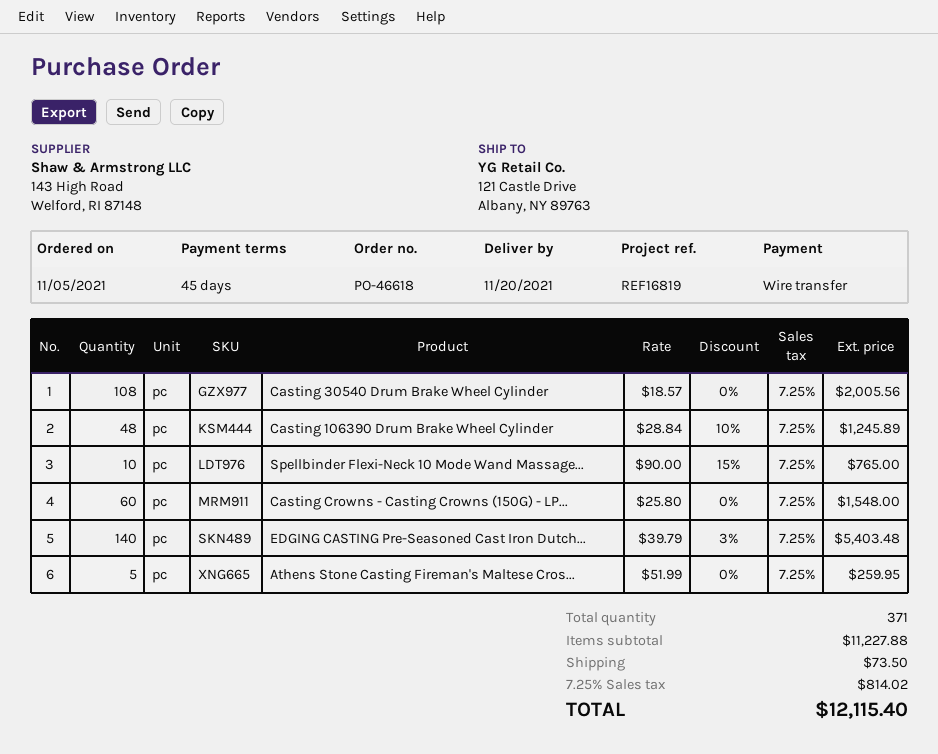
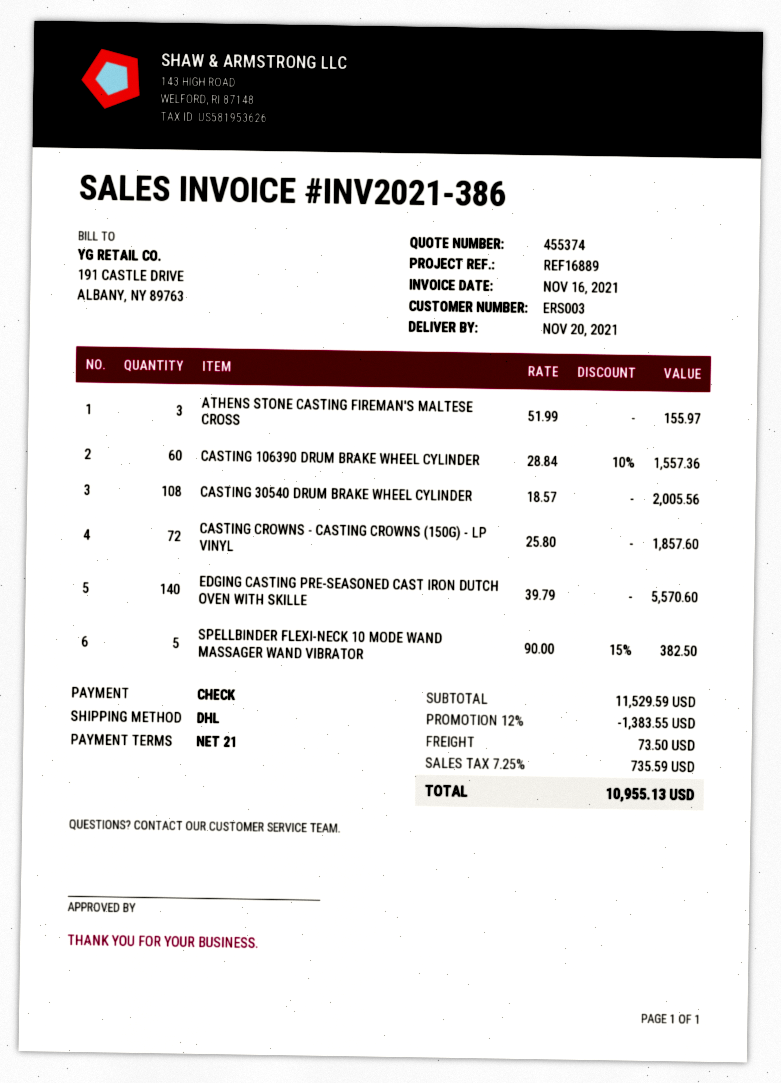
payment terms: 45 days -> 21 days
reference: REF16819 -> REF16889
payment method: bank transfer -> cheque
Casting 106390 Drum Brake Wheel Cylinder: 48 x 28.84 - 10% = 1245.89 -> 60 x 28.84 - 10% = 1557.36
Spellbinder Flexi-Neck 10 Mode Wand Massage...: 10 x 90.00 - 15% = 765.00 -> 5 x 90.00 - 15% = 382.50
Casting Crowns - Casting Crowns (150G) - LP...: 60 x 25.80 = 1548.00 -> 72 x 25.80 = 1857.60
EDGING CASTING Pre-Seasoned Cast Iron Dutch...: 140 x 39.79 - 3% = 5403.48 -> 140 x 39.79 = 5570.60
Athens Stone Casting Fireman's Maltese Cros...: 5 x 51.99 = 259.95 -> 3 x 51.99 = 155.97
subtotal: 11227.88 -> 11529.59
discount: none -> 12% = 1383.55
tax: 7.25% = 814.02 -> 7.25% = 735.59
total: 12115.40 -> 10955.13

